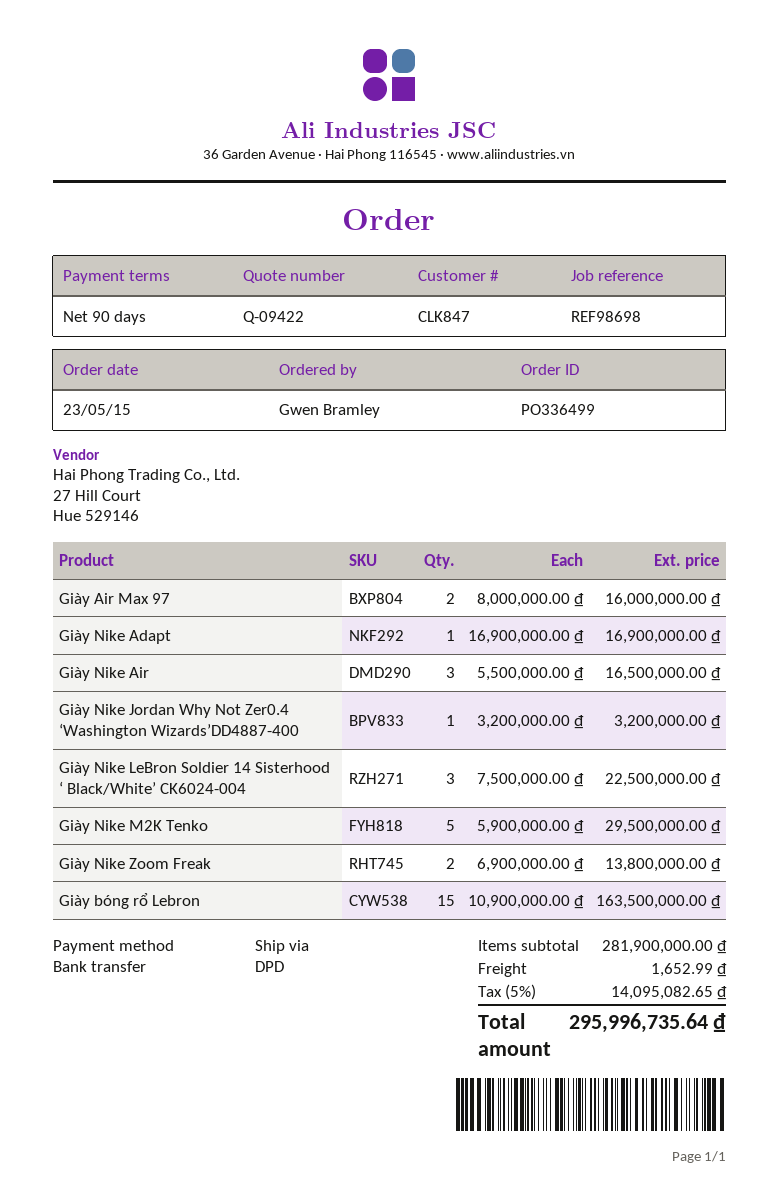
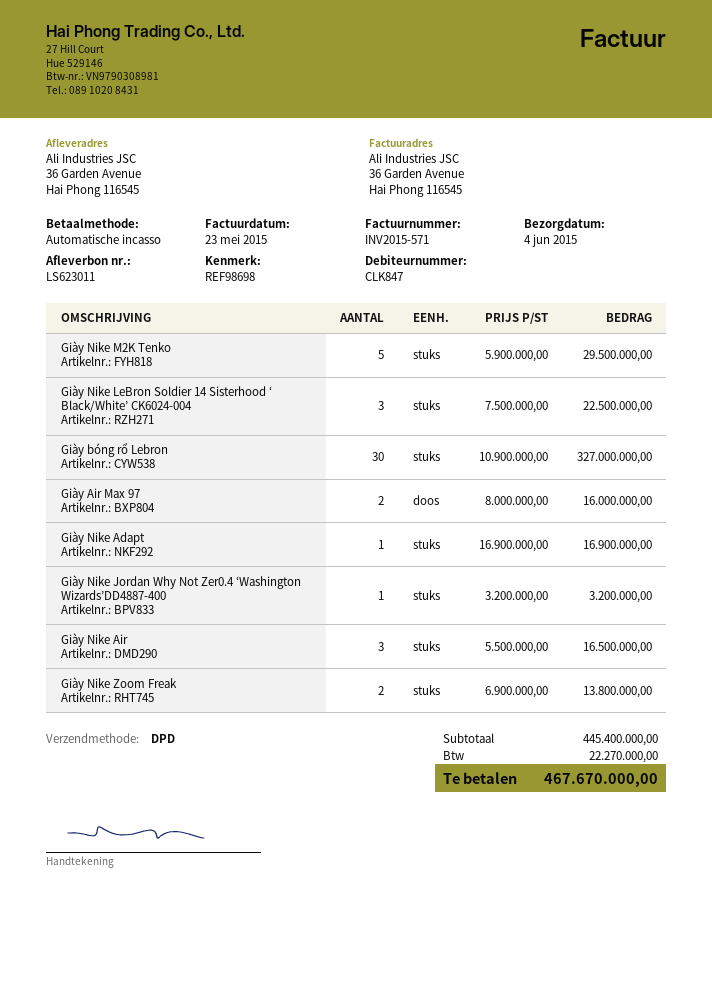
payment method: bank transfer -> direct debit
Giày bóng rổ Lebron: 15 x 10900000.00 = 163500000.00 -> 30 x 10900000.00 = 327000000.00
subtotal: 281900000.00 -> 445400000.00
shipping: 1652.99 -> none
tax: 14095082.65 -> 22270000.00
total: 295996735.64 -> 467670000.00

